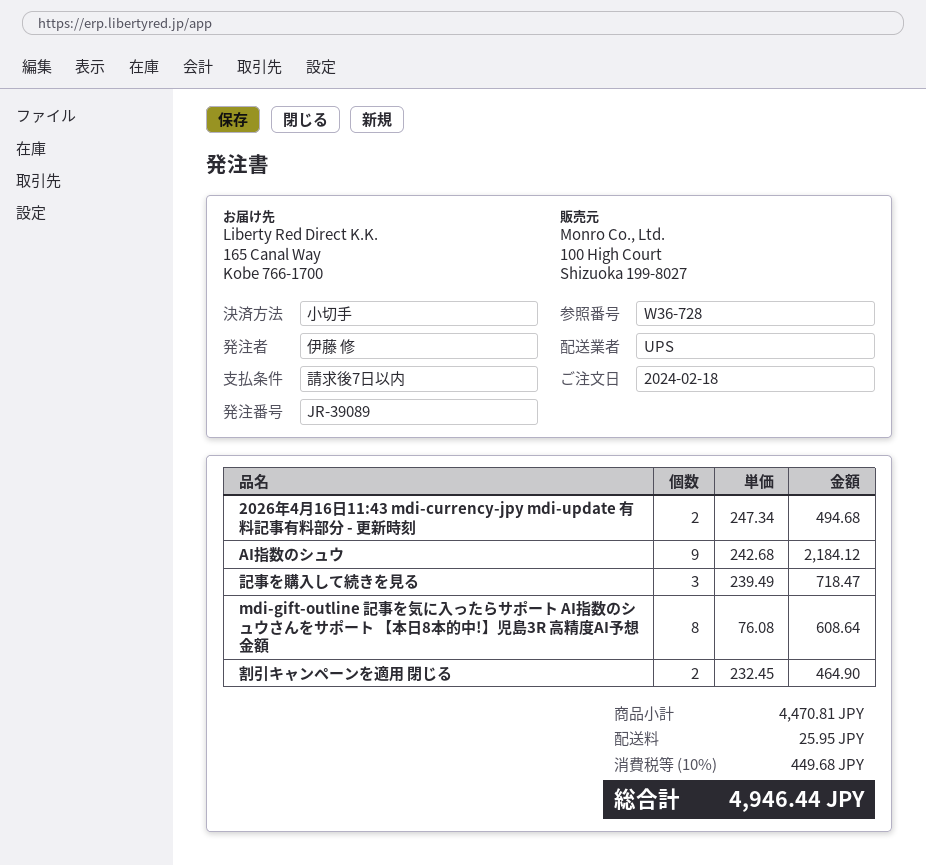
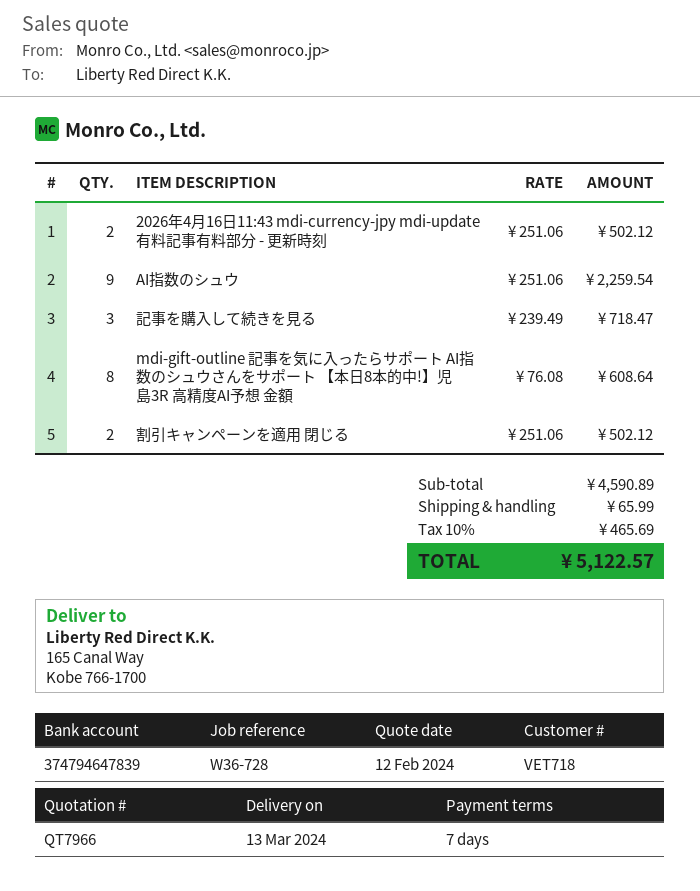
2026年4月16日11:43 mdi-currency-jpy mdi-update 有料記事有料部分 - 更新時刻: 2 x 247.34 = 494.68 -> 2 x 251.06 = 502.12
AI指数のシュウ: 9 x 242.68 = 2184.12 -> 9 x 251.06 = 2259.54
割引キャンペーンを適用 閉じる: 2 x 232.45 = 464.90 -> 2 x 251.06 = 502.12
subtotal: 4470.81 -> 4590.89
shipping: 25.95 -> 65.99
tax: 10% = 449.68 -> 10% = 465.69
total: 4946.44 -> 5122.57

